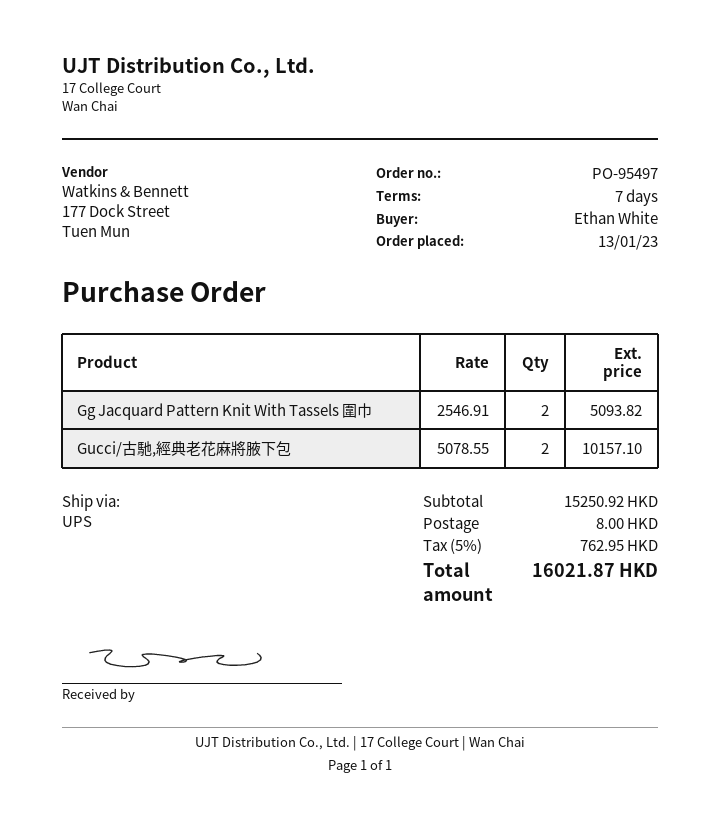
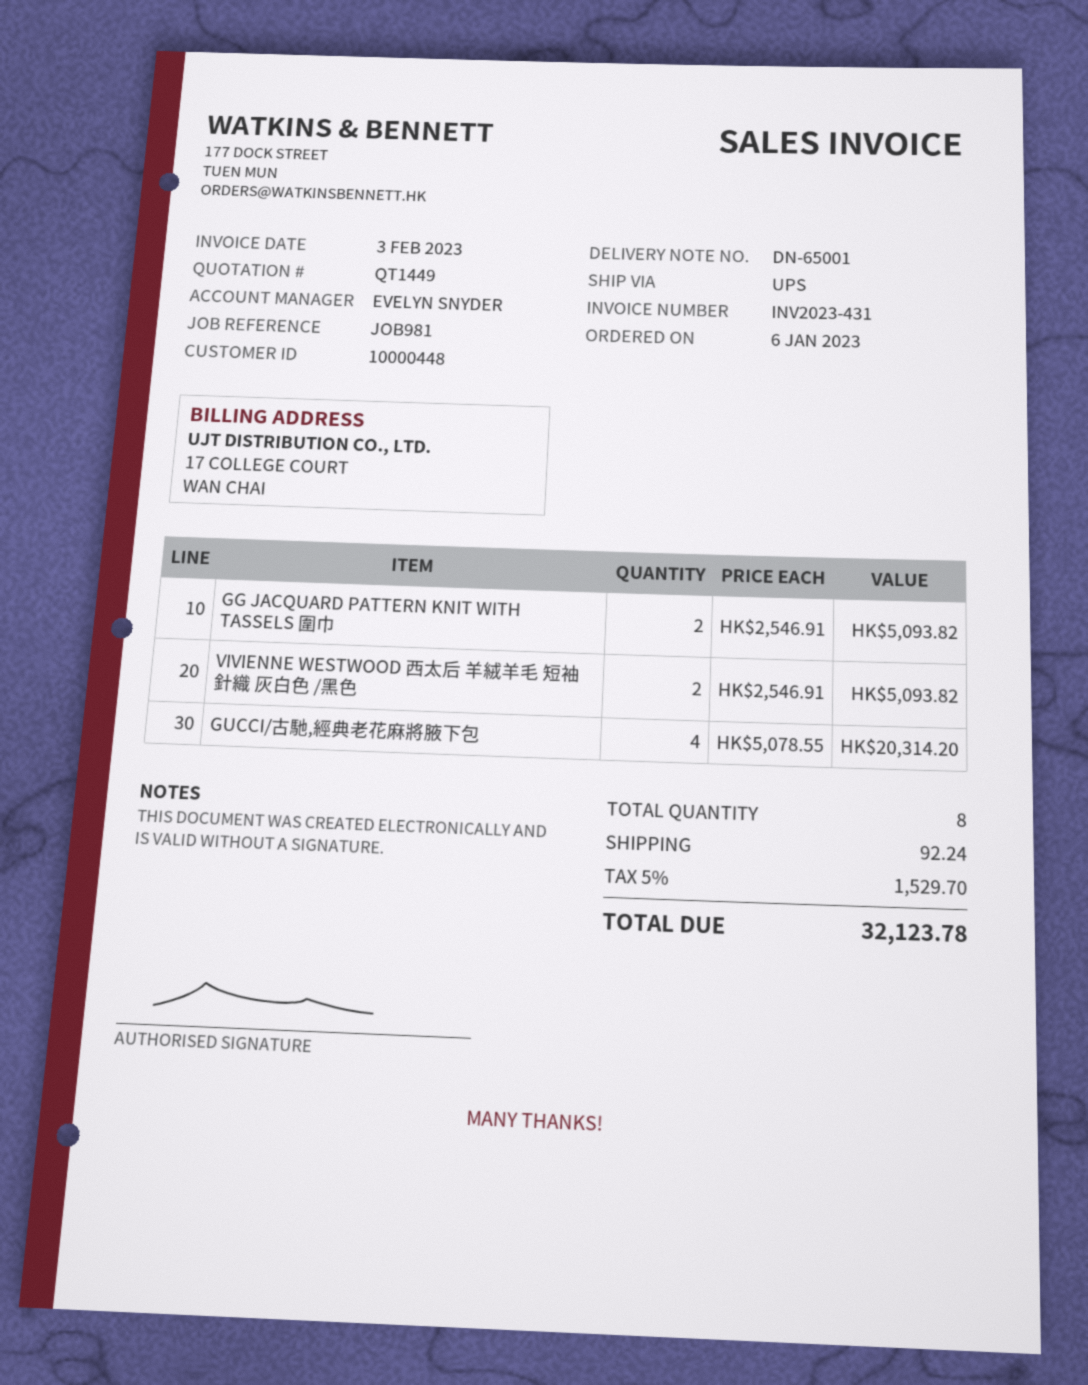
order date: 2023-01-13 -> 2023-01-06
Gucci/古馳,經典老花麻將腋下包: 2 x 5078.55 = 10157.10 -> 4 x 5078.55 = 20314.20
VIVIENNE WESTWOOD 西太后 羊絨羊毛 短袖針織 灰白色 /黑色: none -> 2 x 2546.91 = 5093.82
shipping: 8.00 -> 92.24
tax: 5% = 762.95 -> 5% = 1529.70
total: 16021.87 -> 32123.78

